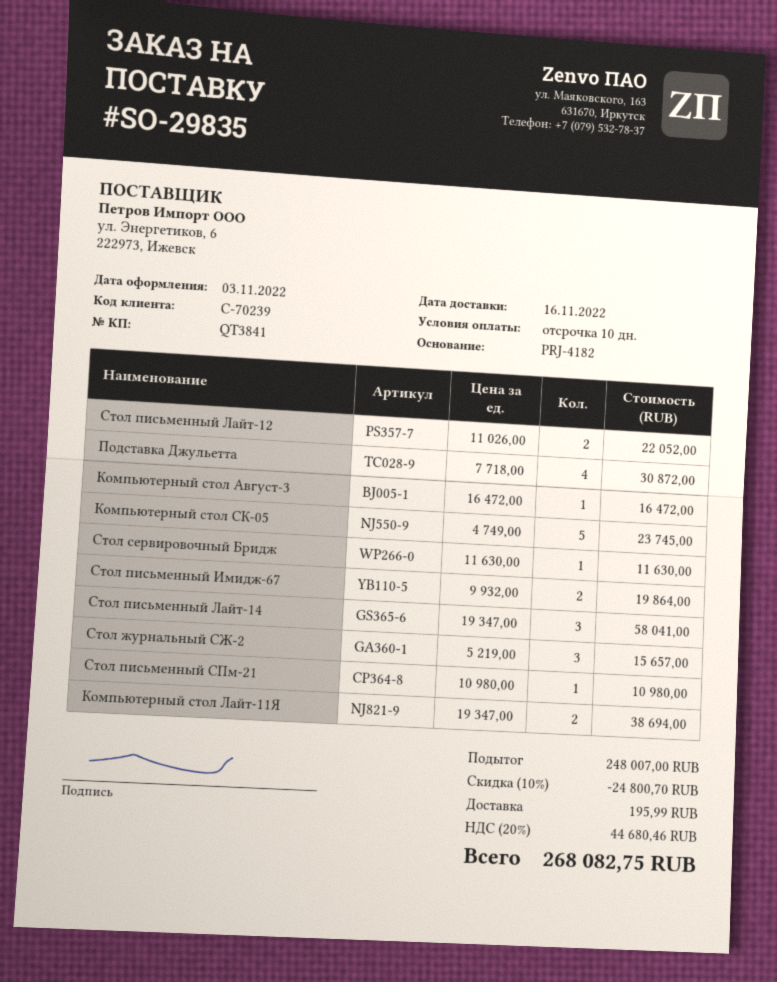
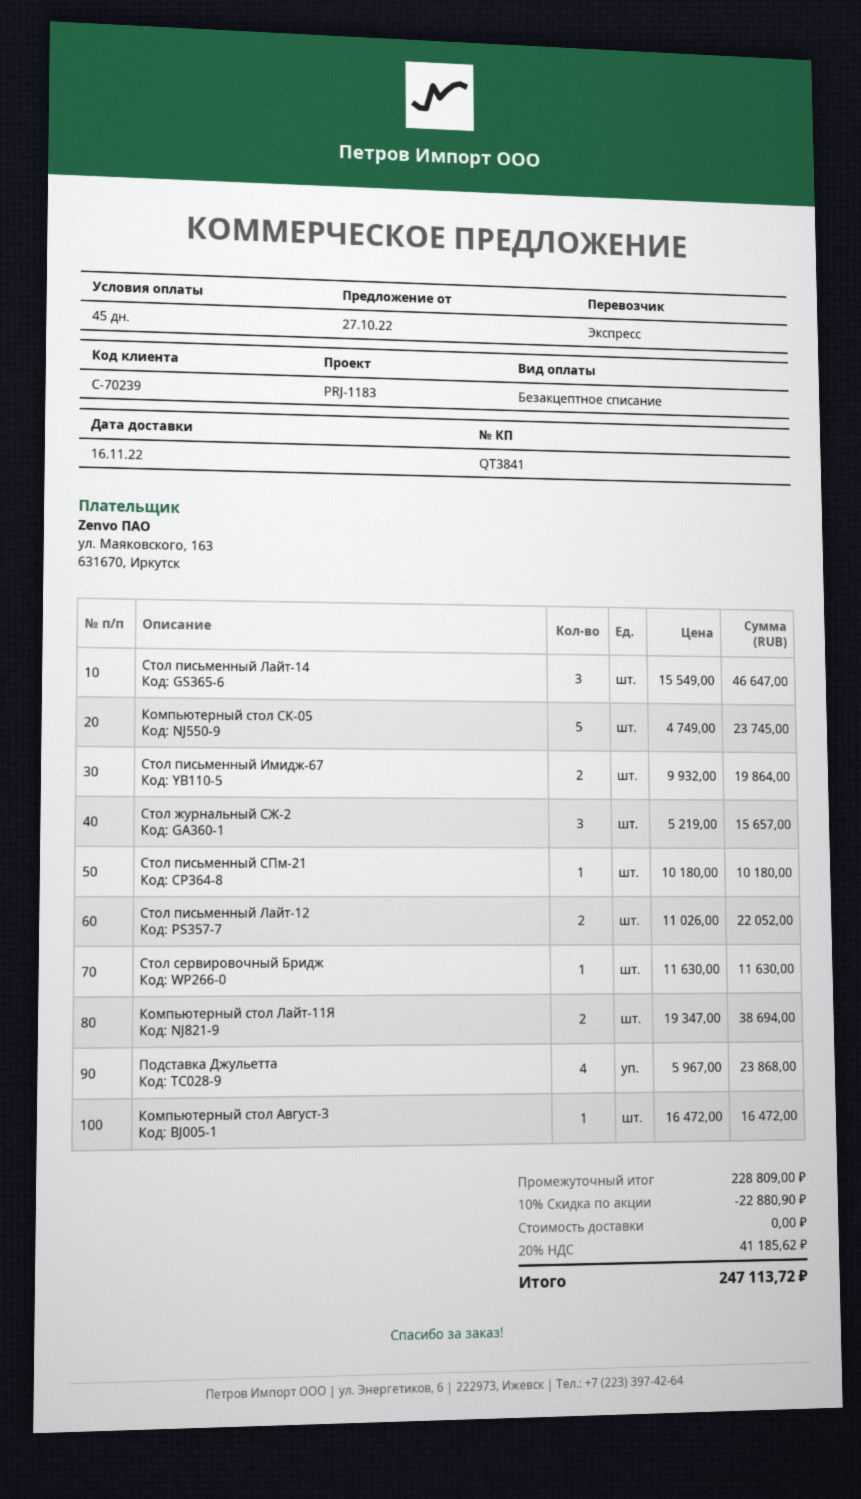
payment terms: 10 days -> 45 days
reference: PRJ-4182 -> PRJ-1183
Подставка Джульетта: 4 x 7718.00 = 30872.00 -> 4 x 5967.00 = 23868.00
Стол письменный Лайт-14: 3 x 19347.00 = 58041.00 -> 3 x 15549.00 = 46647.00
Стол письменный СПм-21: 1 x 10980.00 = 10980.00 -> 1 x 10180.00 = 10180.00
subtotal: 248007.00 -> 228809.00
discount: 10% = 24800.70 -> 10% = 22880.90
shipping: 195.99 -> 0.00
tax: 20% = 44680.46 -> 20% = 41185.62
total: 268082.75 -> 247113.72

